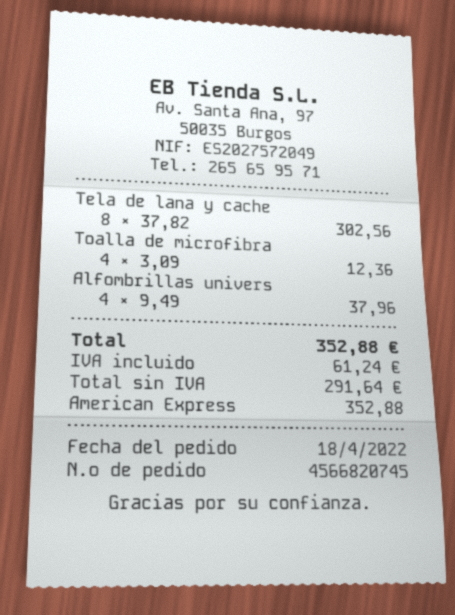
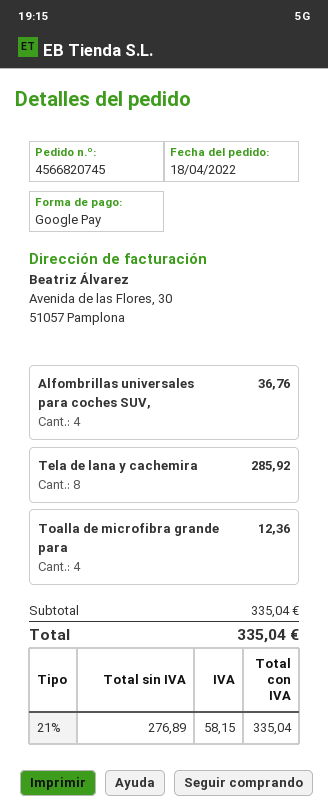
payment method: American Express -> Google Pay
Tela de lana y cache: 8 for 302.56 -> 8 for 285.92
Alfombrillas univers: 4 for 37.96 -> 4 for 36.76
net: 291.64 -> 276.89
tax: 61.24 -> 58.15
total: 352.88 -> 335.04

